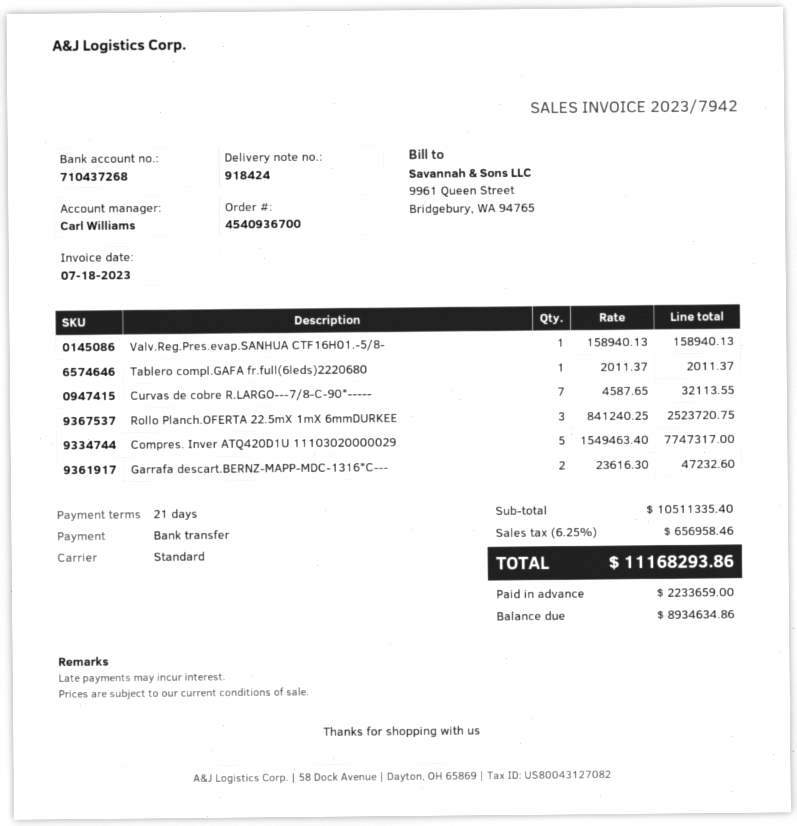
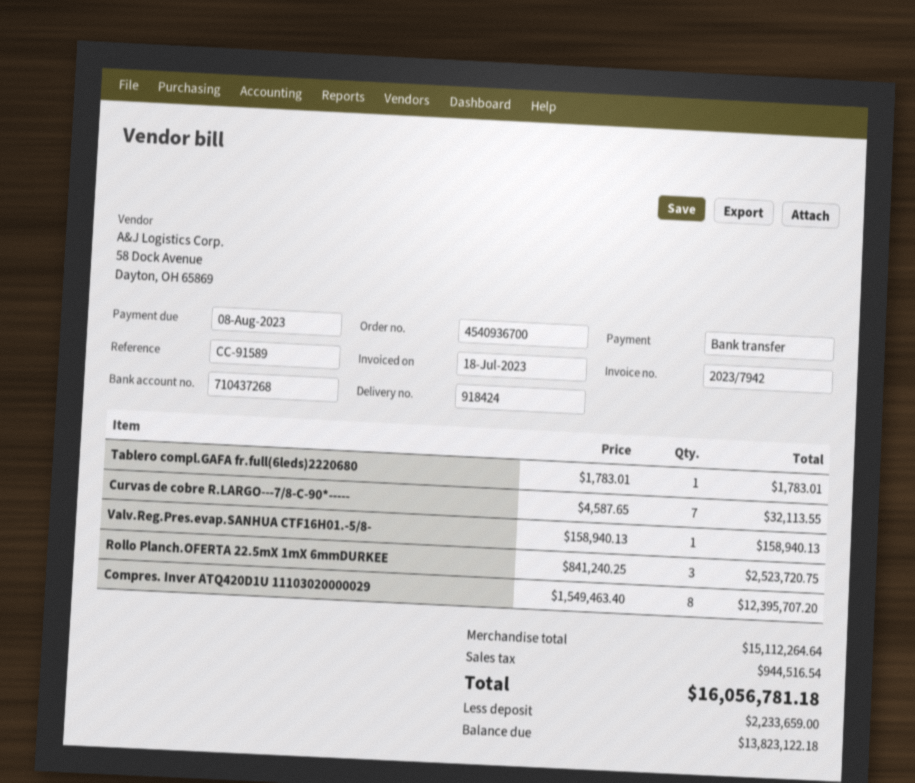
Tablero compl.GAFA fr.full(6leds)2220680: 1 x 2011.37 = 2011.37 -> 1 x 1783.01 = 1783.01
Compres. Inver ATQ420D1U 11103020000029: 5 x 1549463.40 = 7747317.00 -> 8 x 1549463.40 = 12395707.20
Garrafa descart.BERNZ-MAPP-MDC-1316*C---: 2 x 23616.30 = 47232.60 -> none
subtotal: 10511335.40 -> 15112264.64
tax: 656958.46 -> 944516.54
total: 11168293.86 -> 16056781.18
balance: 8934634.86 -> 13823122.18

